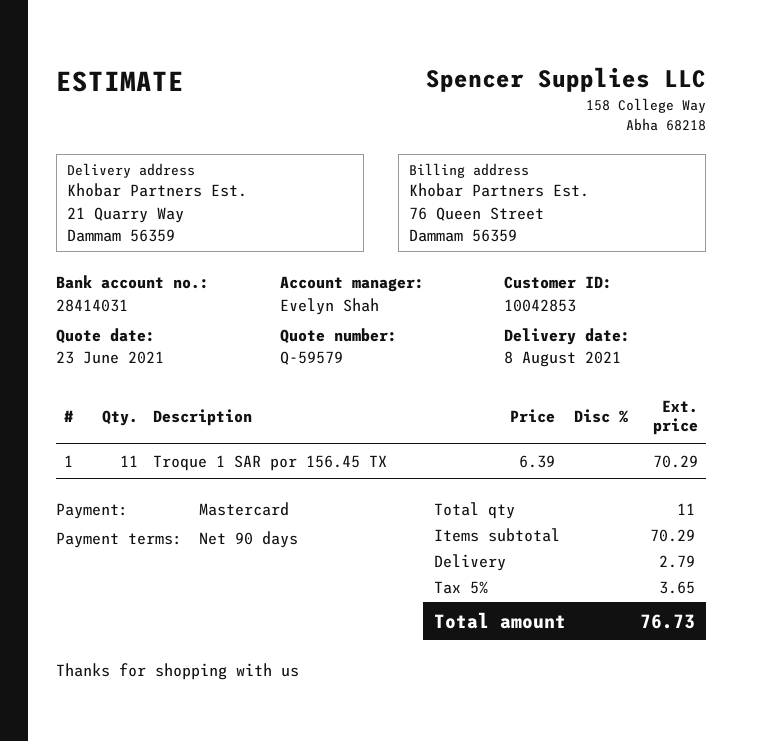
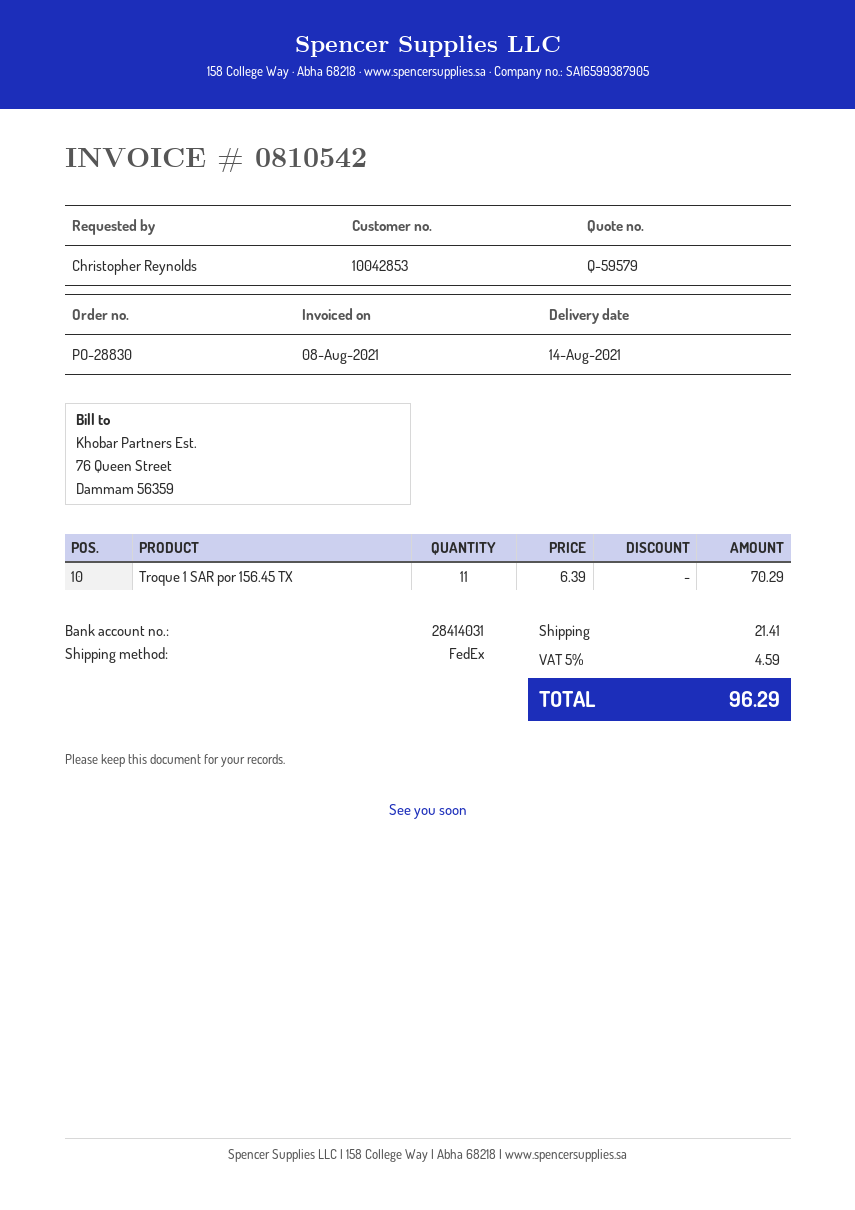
delivery date: 2021-08-08 -> 2021-08-14
shipping: 2.79 -> 21.41
tax: 5% = 3.65 -> 5% = 4.59
total: 76.73 -> 96.29

